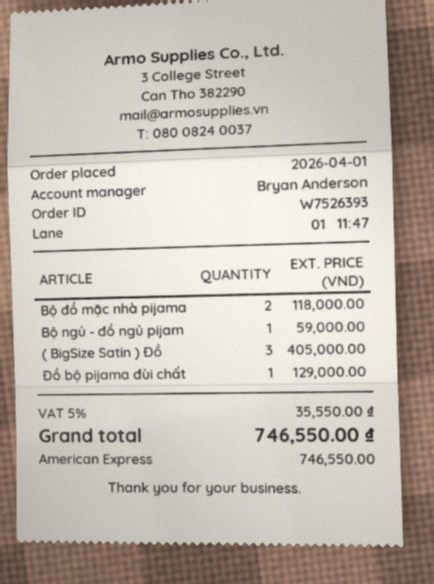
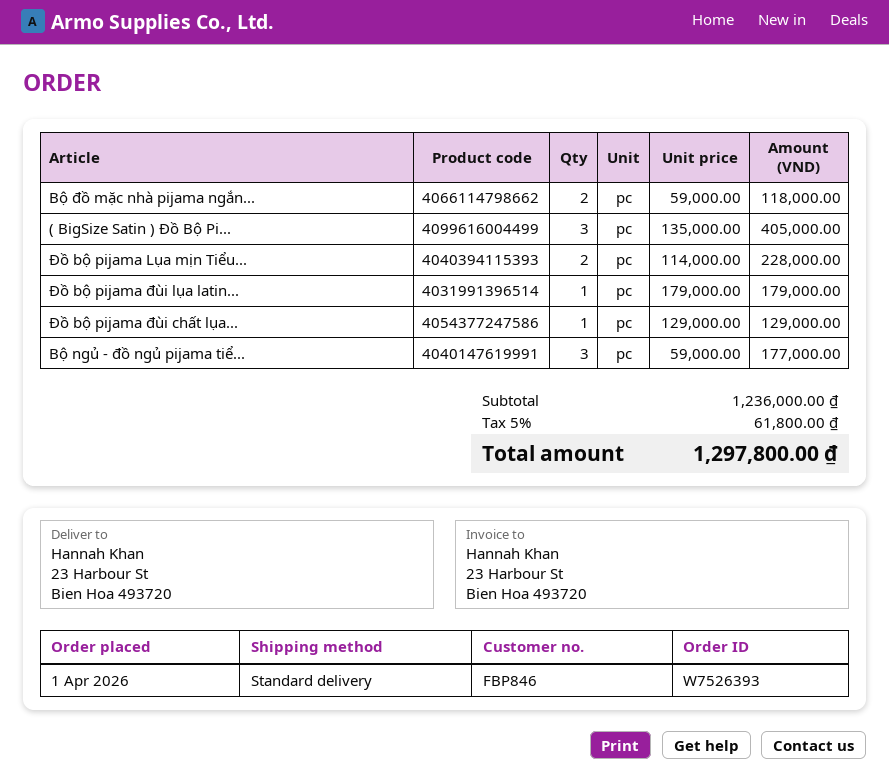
Bộ ngủ - đồ ngủ pijam: 1 for 59000.00 -> 3 for 177000.00
Đồ bộ pijama Lụa mịn Tiểu...: none -> 2 for 228000.00
Đồ bộ pijama đùi lụa latin...: none -> 1 for 179000.00
tax: 5% = 35550.00 -> 5% = 61800.00
total: 746550.00 -> 1297800.00

